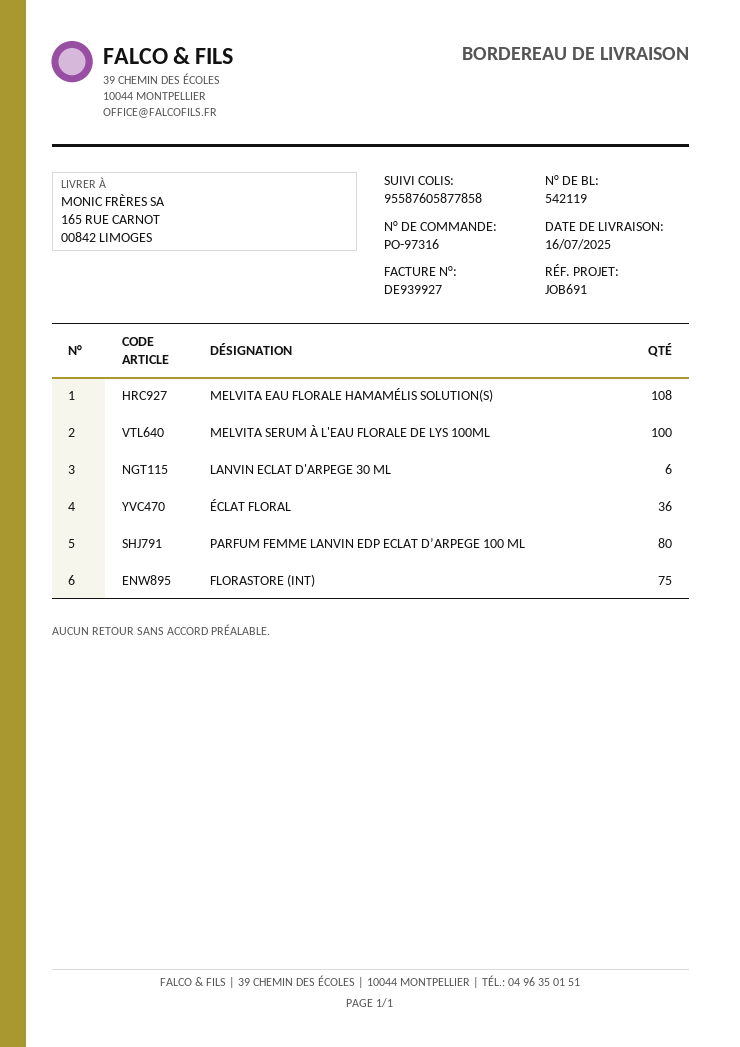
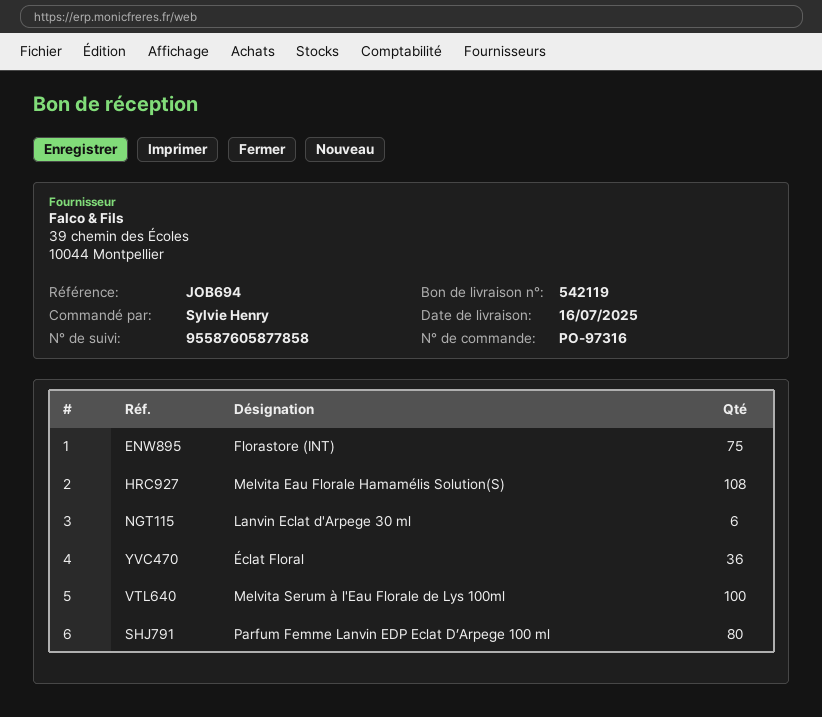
reference: JOB691 -> JOB694

